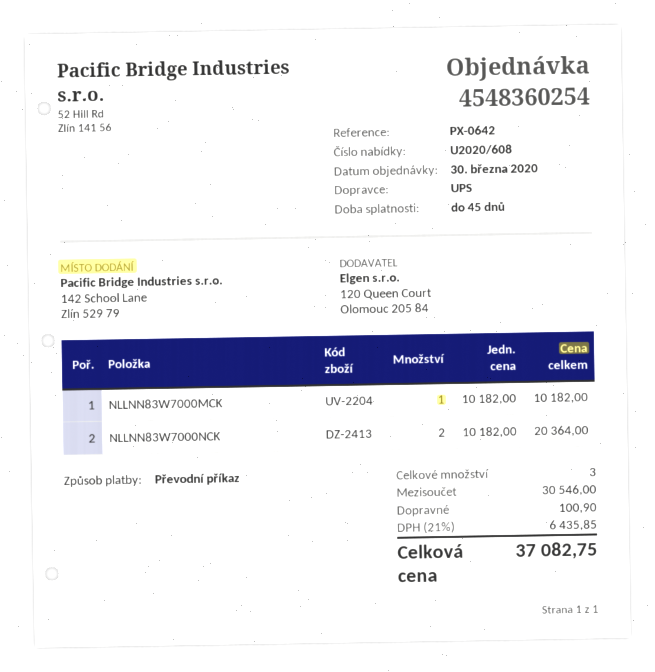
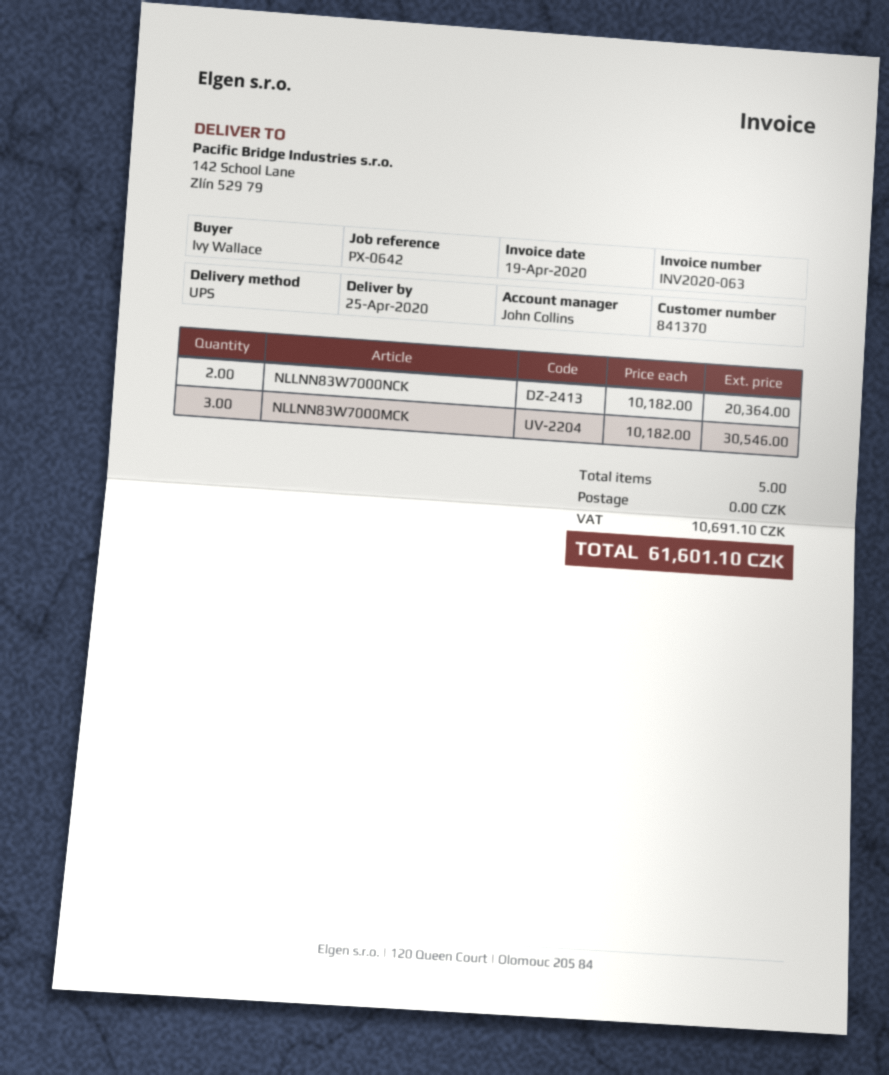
NLLNN83W7000MCK: 1 x 10182.00 = 10182.00 -> 3 x 10182.00 = 30546.00
total quantity: 3 -> 5
shipping: 100.90 -> 0.00
tax: 6435.85 -> 10691.10
total: 37082.75 -> 61601.10

